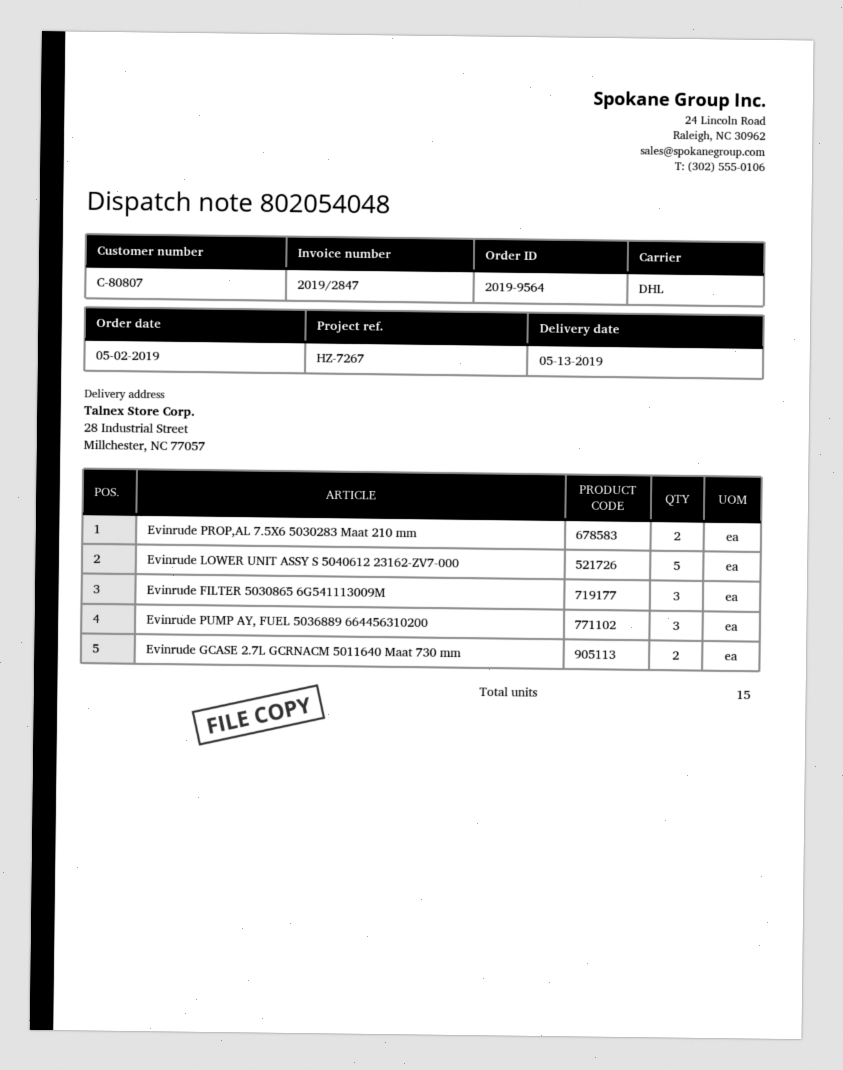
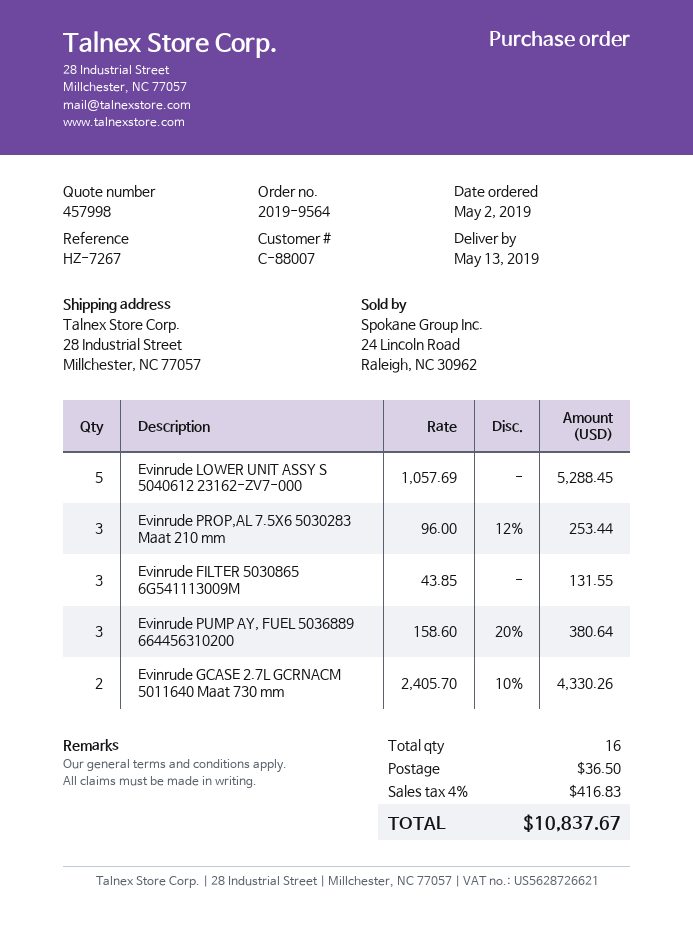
customer number: C-80807 -> C-88007
Evinrude PROP,AL 7.5X6 5030283 Maat 210 mm: 2 -> 3
total quantity: 15 -> 16

